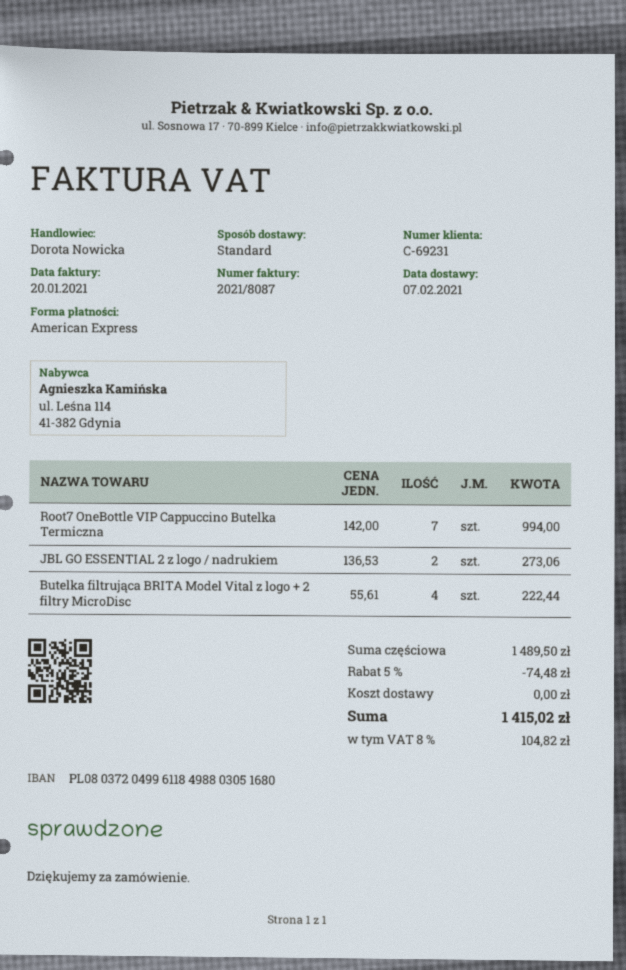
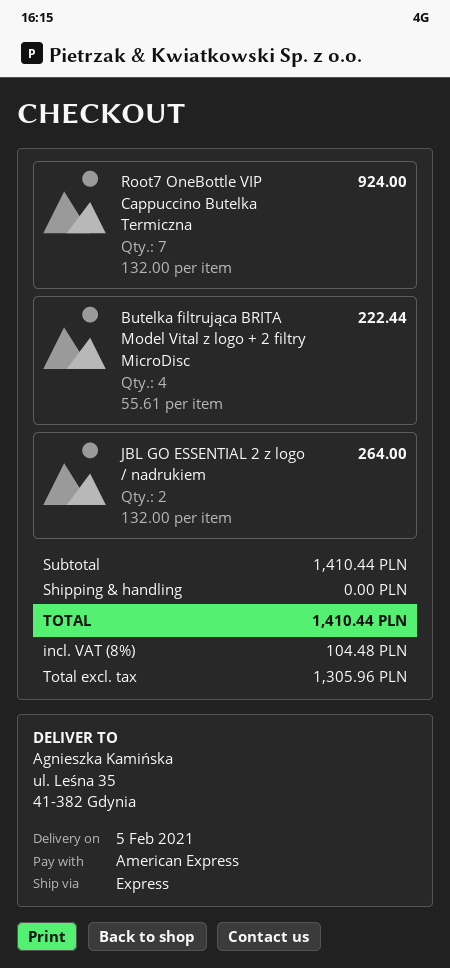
delivery date: 2021-02-07 -> 2021-02-05
shipping method: standard -> express
Root7 OneBottle VIP Cappuccino Butelka Termiczna: 7 x 142.00 = 994.00 -> 7 x 132.00 = 924.00
JBL GO ESSENTIAL 2 z logo / nadrukiem: 2 x 136.53 = 273.06 -> 2 x 132.00 = 264.00
subtotal: 1489.50 -> 1410.44
discount: 5% = 74.48 -> none
tax: 8% = 104.82 -> 8% = 104.48
total: 1415.02 -> 1410.44

